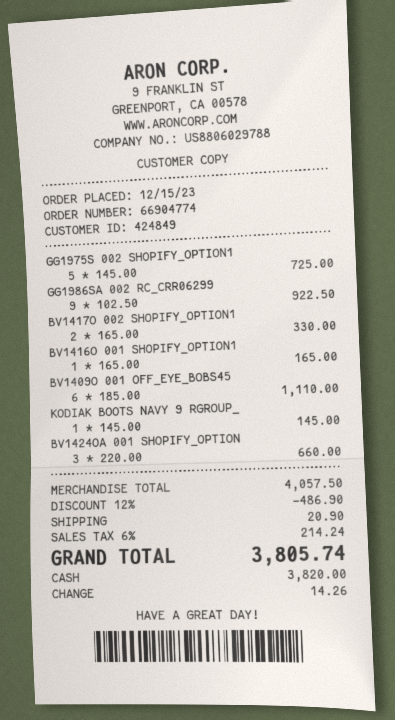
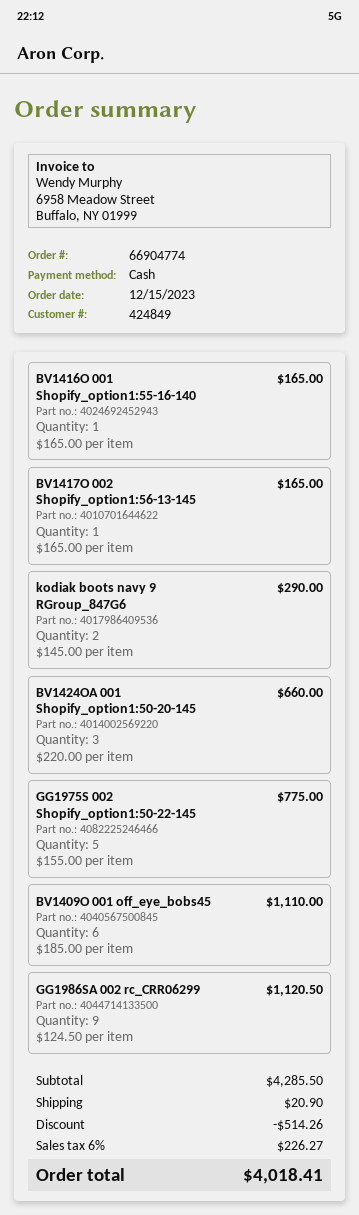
GG1975S 002 SHOPIFY_OPTION1: 5 x 145.00 = 725.00 -> 5 x 155.00 = 775.00
GG1986SA 002 RC_CRR06299: 9 x 102.50 = 922.50 -> 9 x 124.50 = 1120.50
BV1417O 002 SHOPIFY_OPTION1: 2 x 165.00 = 330.00 -> 1 x 165.00 = 165.00
KODIAK BOOTS NAVY 9 RGROUP_: 1 x 145.00 = 145.00 -> 2 x 145.00 = 290.00
subtotal: 4057.50 -> 4285.50
discount: 486.90 -> 514.26
tax: 6% = 214.24 -> 6% = 226.27
total: 3805.74 -> 4018.41

